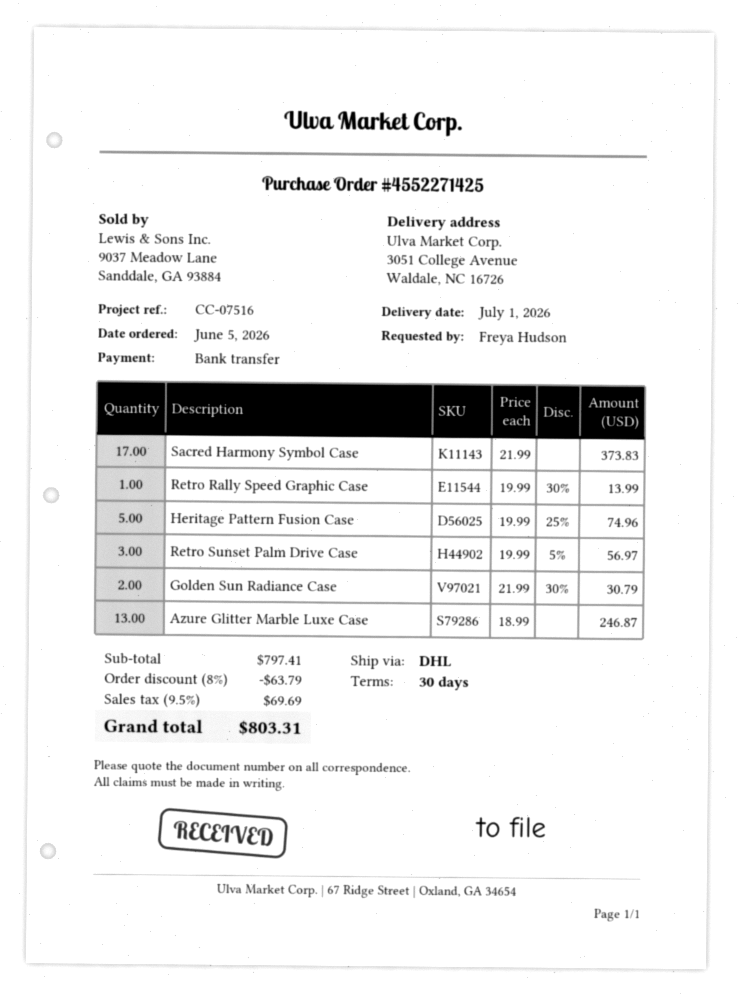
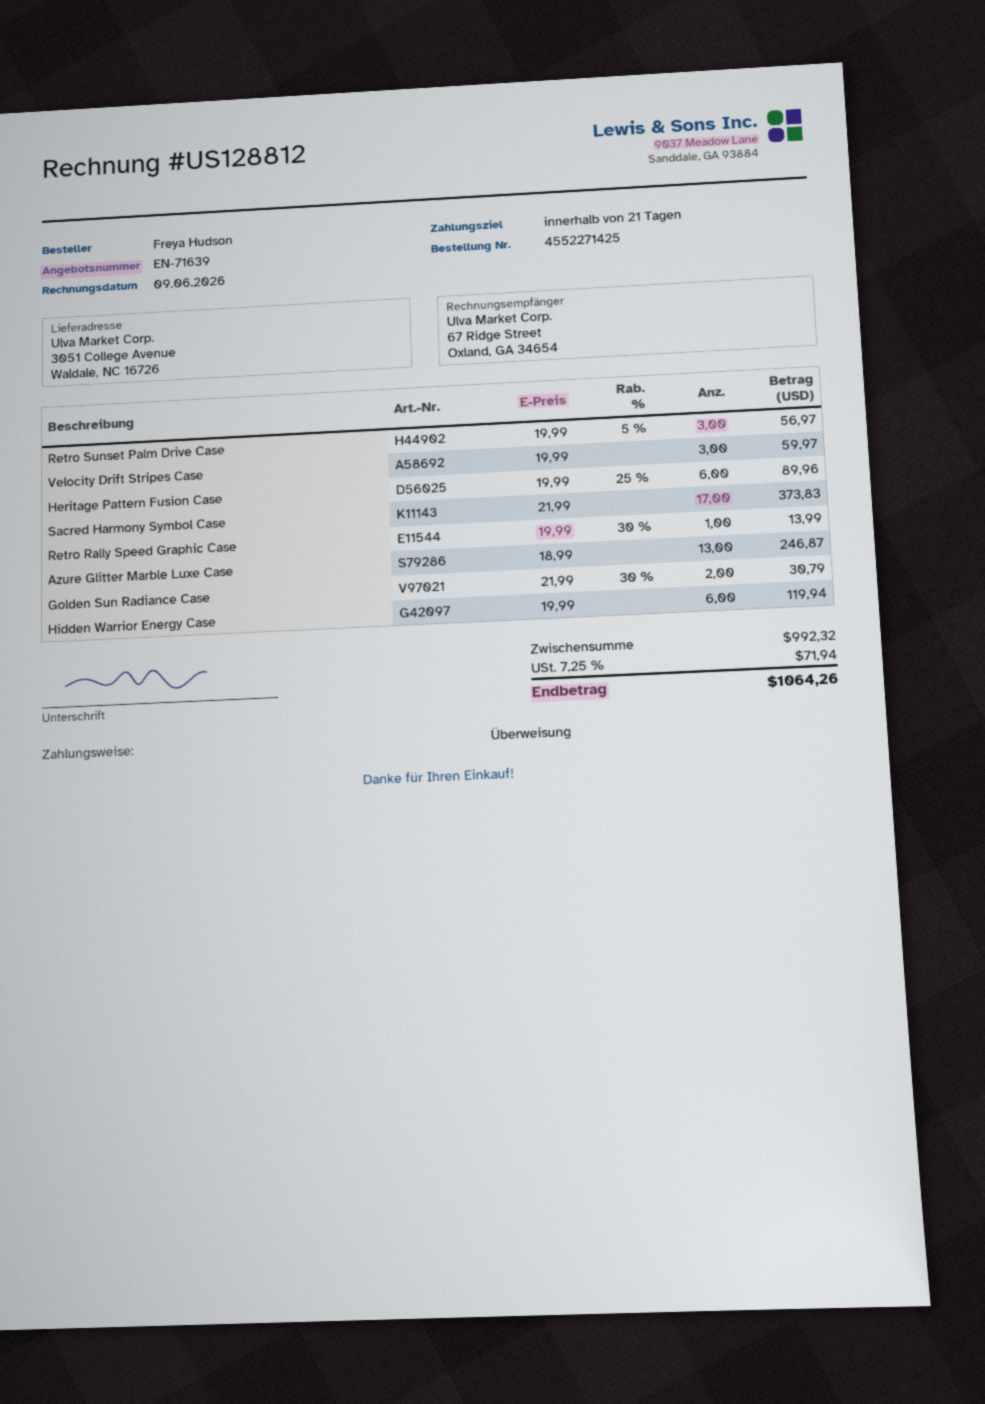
payment terms: 30 days -> 21 days
Heritage Pattern Fusion Case: 5 x 19.99 - 25% = 74.96 -> 6 x 19.99 - 25% = 89.96
Velocity Drift Stripes Case: none -> 3 x 19.99 = 59.97
Hidden Warrior Energy Case: none -> 6 x 19.99 = 119.94
subtotal: 797.41 -> 992.32
discount: 8% = 63.79 -> none
tax: 9.5% = 69.69 -> 7.25% = 71.94
total: 803.31 -> 1064.26

